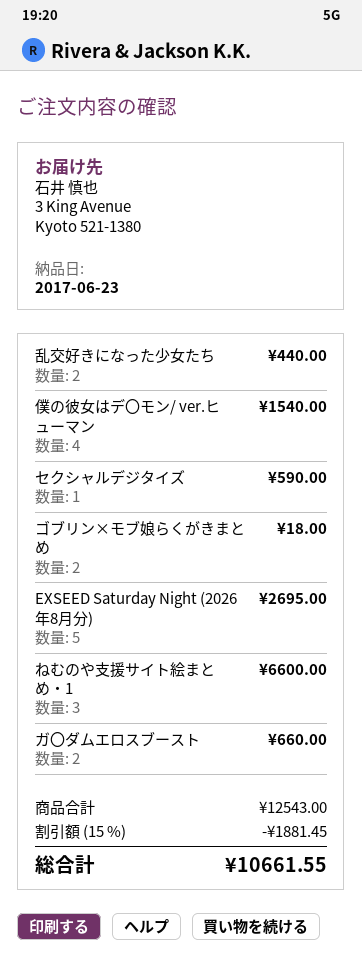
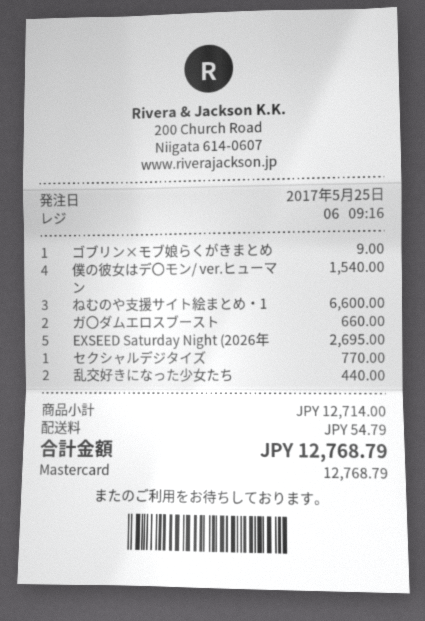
セクシャルデジタイズ: 1 for 590.00 -> 1 for 770.00
ゴブリン×モブ娘らくがきまとめ: 2 for 18.00 -> 1 for 9.00
subtotal: 12543.00 -> 12714.00
discount: 15% = 1881.45 -> none
shipping: none -> 54.79
total: 10661.55 -> 12768.79

